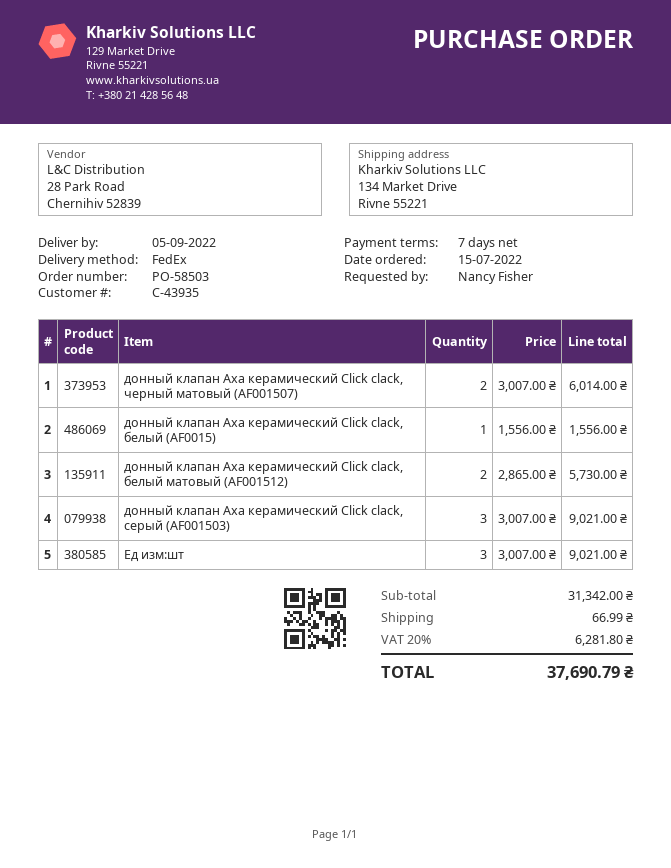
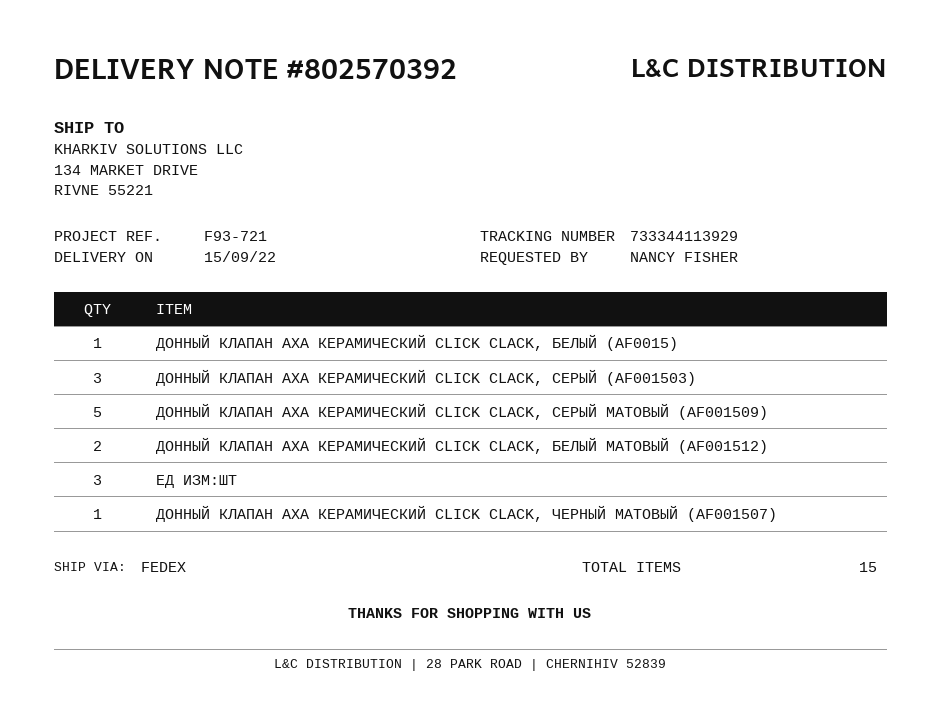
delivery date: 2022-09-05 -> 2022-09-15
донный клапан Axa керамический Click clack, черный матовый (AF001507): 2 -> 1
ДОННЫЙ КЛАПАН AXA КЕРАМИЧЕСКИЙ CLICK CLACK, СЕРЫЙ МАТОВЫЙ (AF001509): none -> 5

